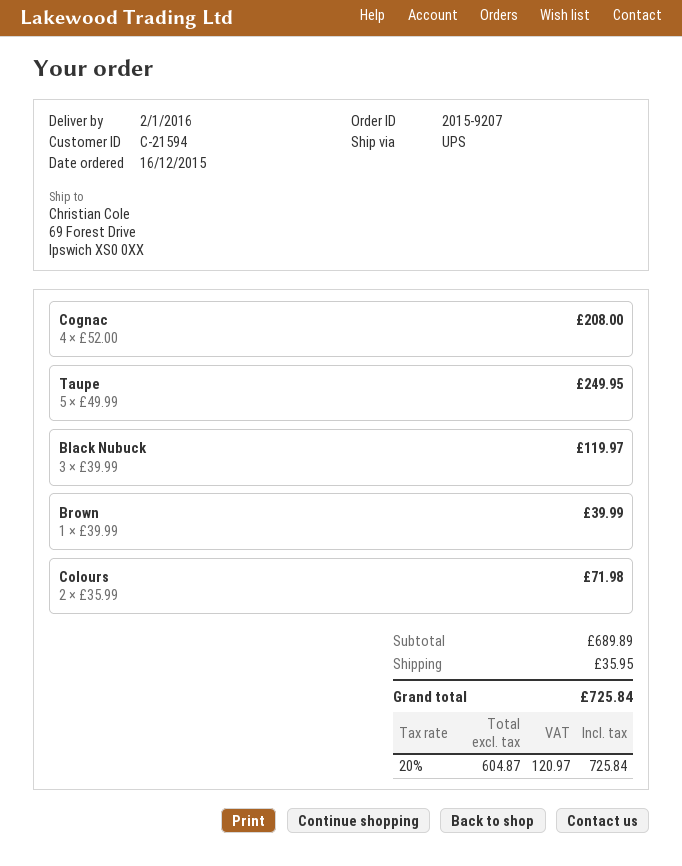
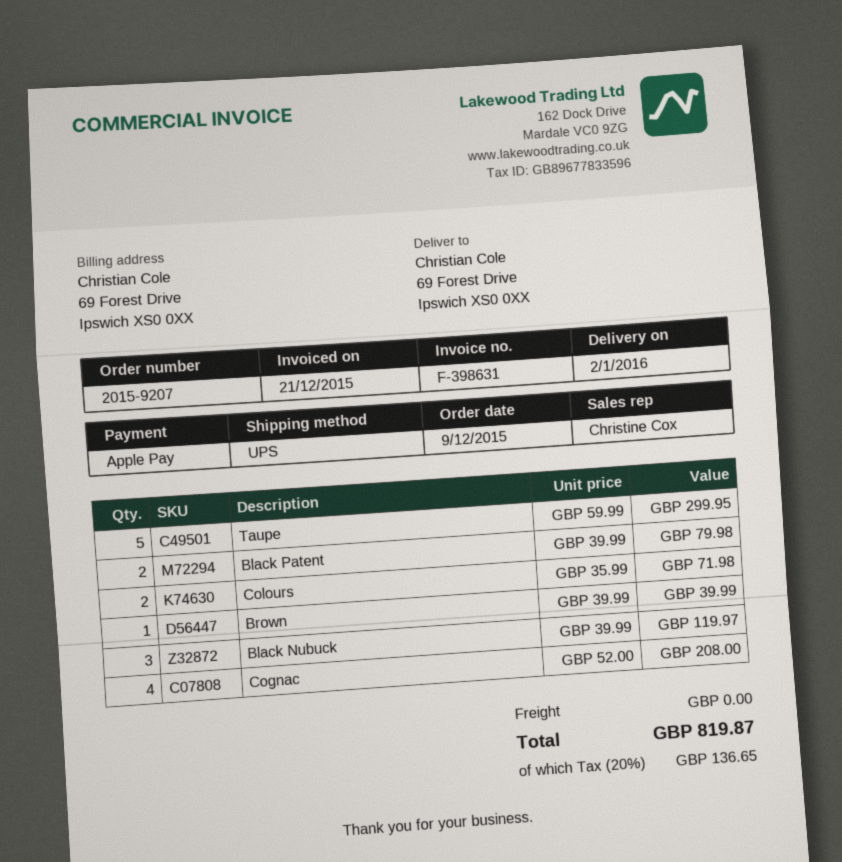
order date: 2015-12-16 -> 2015-12-09
Taupe: 5 x 49.99 = 249.95 -> 5 x 59.99 = 299.95
Black Patent: none -> 2 x 39.99 = 79.98
shipping: 35.95 -> 0.00
tax: 20% = 120.97 -> 20% = 136.65
total: 725.84 -> 819.87

